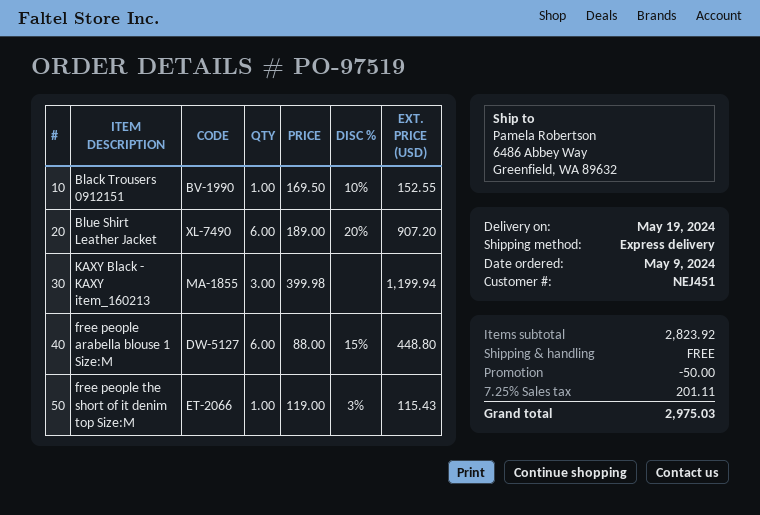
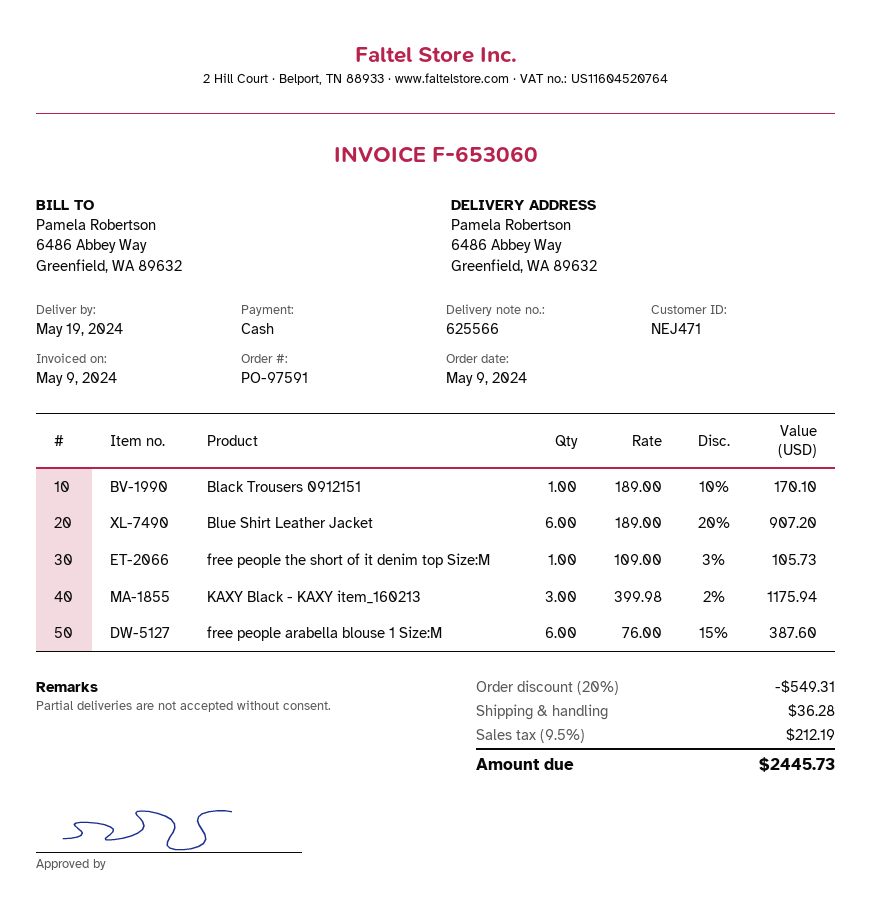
order number: PO-97519 -> PO-97591
customer number: NEJ451 -> NEJ471
Black Trousers 0912151: 1 x 169.50 - 10% = 152.55 -> 1 x 189.00 - 10% = 170.10
KAXY Black - KAXY item_160213: 3 x 399.98 = 1199.94 -> 3 x 399.98 - 2% = 1175.94
free people arabella blouse 1 Size:M: 6 x 88.00 - 15% = 448.80 -> 6 x 76.00 - 15% = 387.60
free people the short of it denim top Size:M: 1 x 119.00 - 3% = 115.43 -> 1 x 109.00 - 3% = 105.73
discount: 50.00 -> 549.31
shipping: 0.00 -> 36.28
tax: 7.25% = 201.11 -> 9.5% = 212.19
total: 2975.03 -> 2445.73

